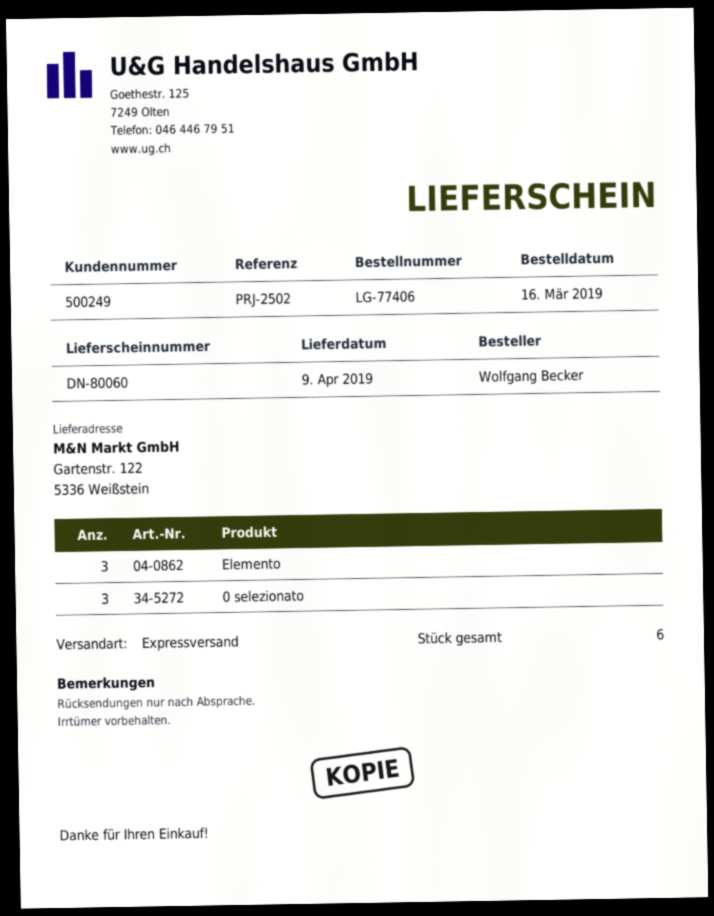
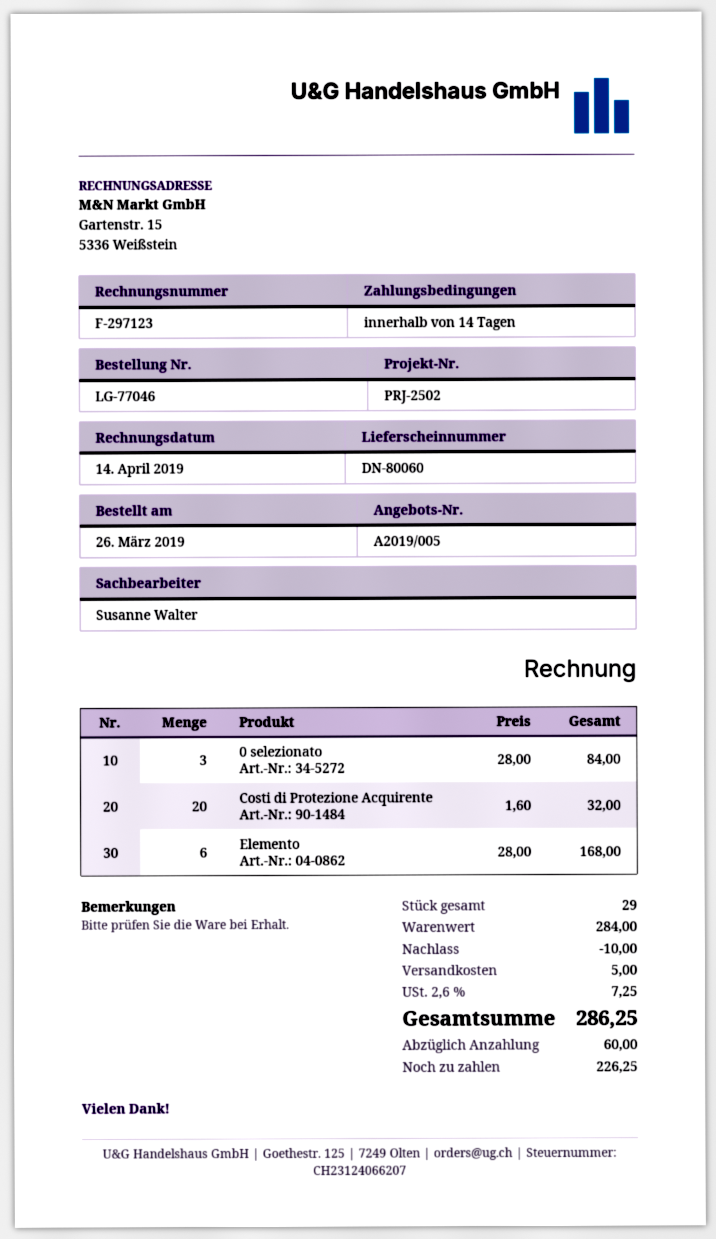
order number: LG-77406 -> LG-77046
order date: 2019-03-16 -> 2019-03-26
Elemento: 3 -> 6
Costi di Protezione Acquirente: none -> 20
total quantity: 6 -> 29

